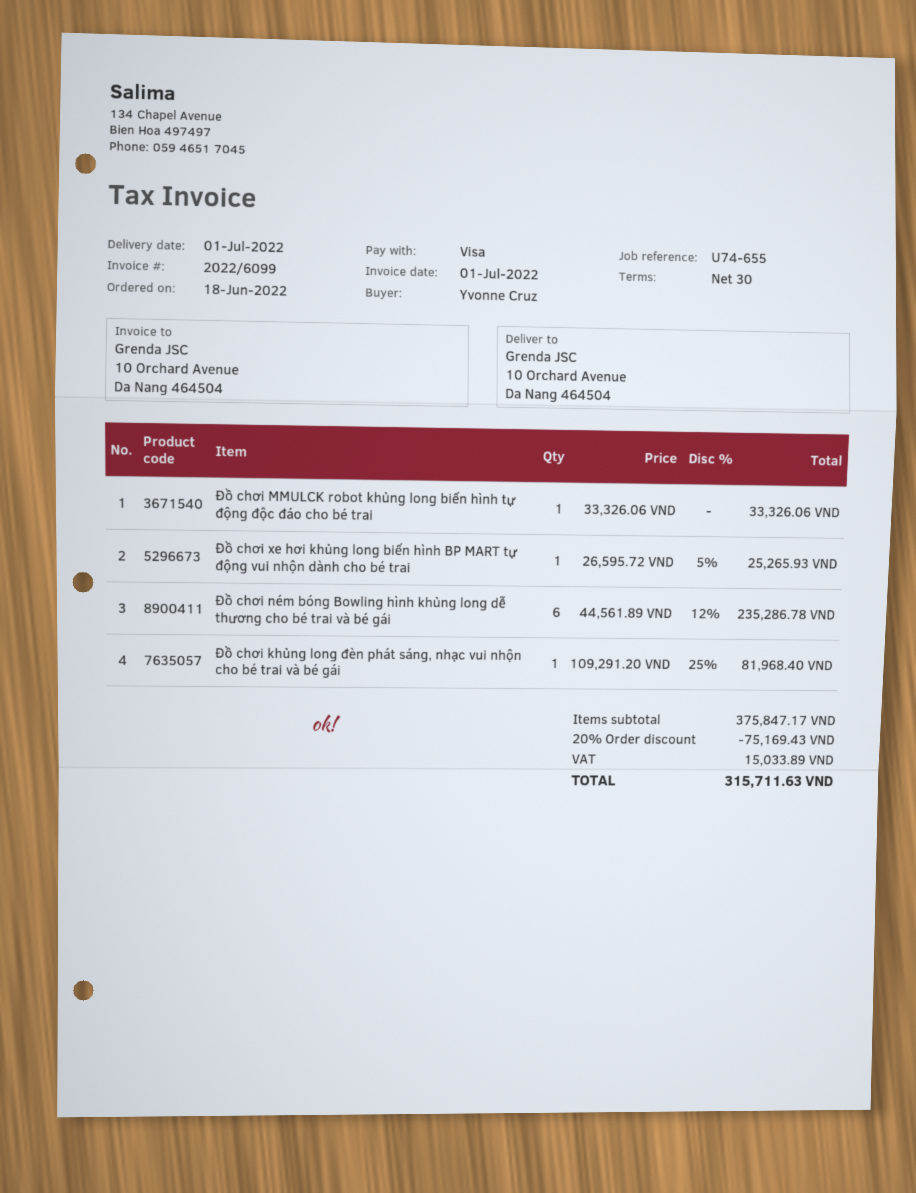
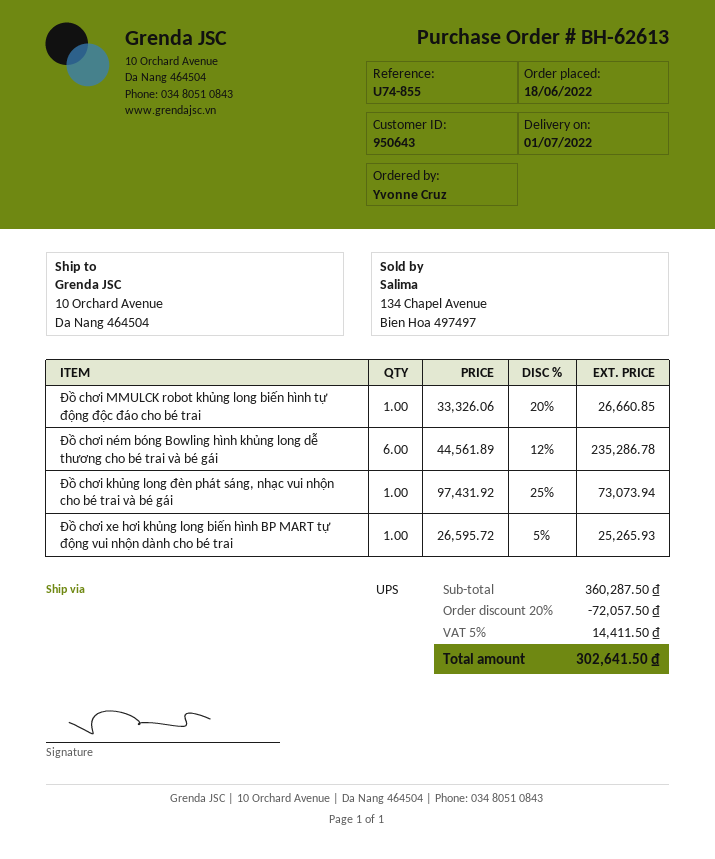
reference: U74-655 -> U74-855
Đồ chơi MMULCK robot khủng long biến hình tự động độc đáo cho bé trai: 1 x 33326.06 = 33326.06 -> 1 x 33326.06 - 20% = 26660.85
Đồ chơi khủng long đèn phát sáng, nhạc vui nhộn cho bé trai và bé gái: 1 x 109291.20 - 25% = 81968.40 -> 1 x 97431.92 - 25% = 73073.94
subtotal: 375847.17 -> 360287.50
discount: 20% = 75169.43 -> 20% = 72057.50
tax: 15033.89 -> 14411.50
total: 315711.63 -> 302641.50

